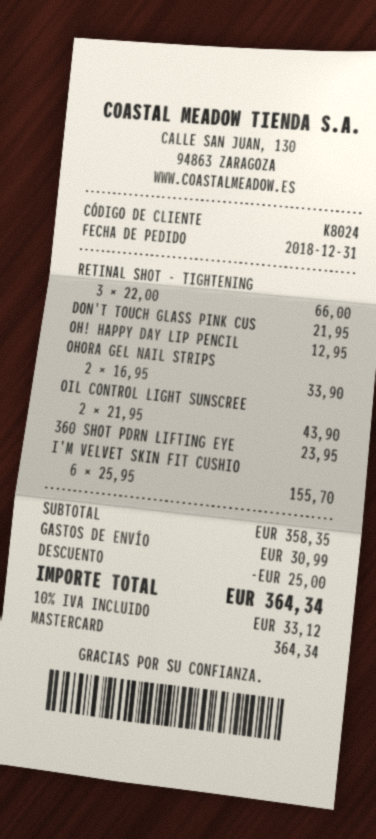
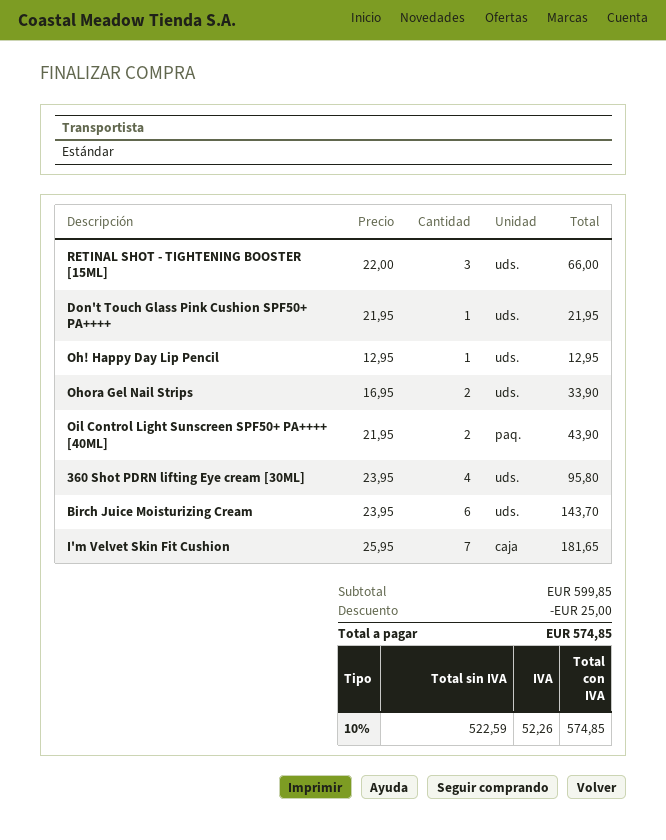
360 SHOT PDRN LIFTING EYE: 1 x 23.95 = 23.95 -> 4 x 23.95 = 95.80
I'M VELVET SKIN FIT CUSHIO: 6 x 25.95 = 155.70 -> 7 x 25.95 = 181.65
Birch Juice Moisturizing Cream: none -> 6 x 23.95 = 143.70
subtotal: 358.35 -> 599.85
shipping: 30.99 -> none
tax: 10% = 33.12 -> 10% = 52.26
total: 364.34 -> 574.85

